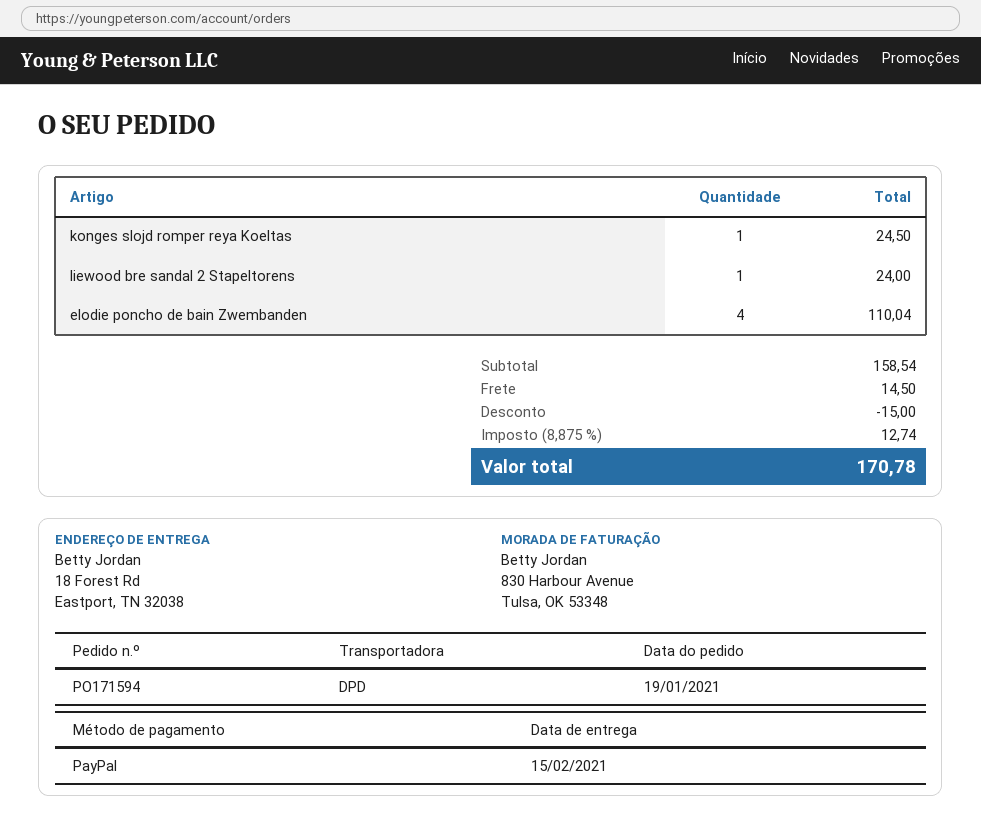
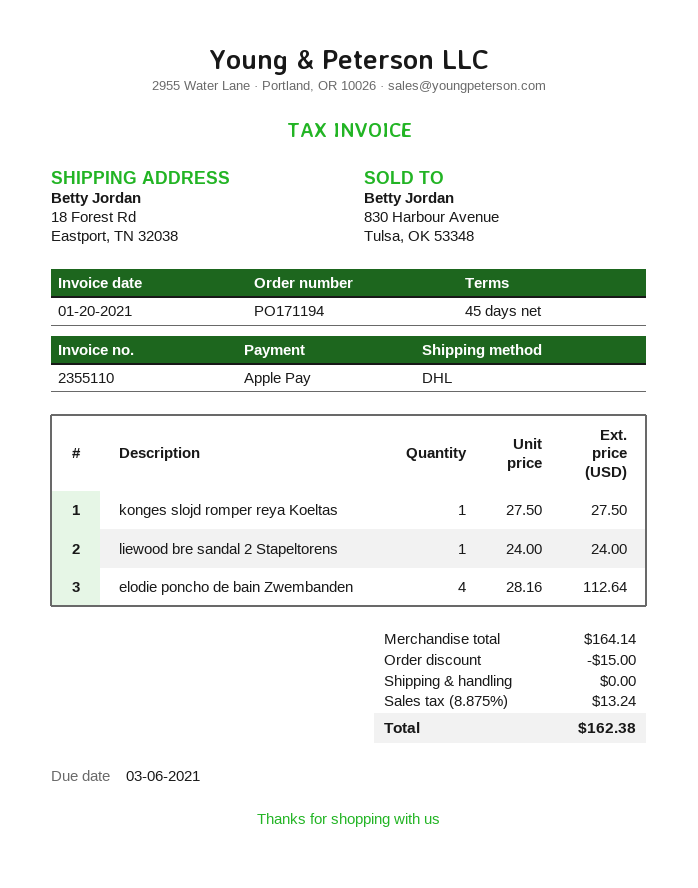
order number: PO171594 -> PO171194
payment method: PayPal -> Apple Pay
shipping method: DPD -> DHL
konges slojd romper reya Koeltas: 1 for 24.50 -> 1 for 27.50
elodie poncho de bain Zwembanden: 4 for 110.04 -> 4 for 112.64
subtotal: 158.54 -> 164.14
shipping: 14.50 -> 0.00
tax: 8.875% = 12.74 -> 8.875% = 13.24
total: 170.78 -> 162.38

